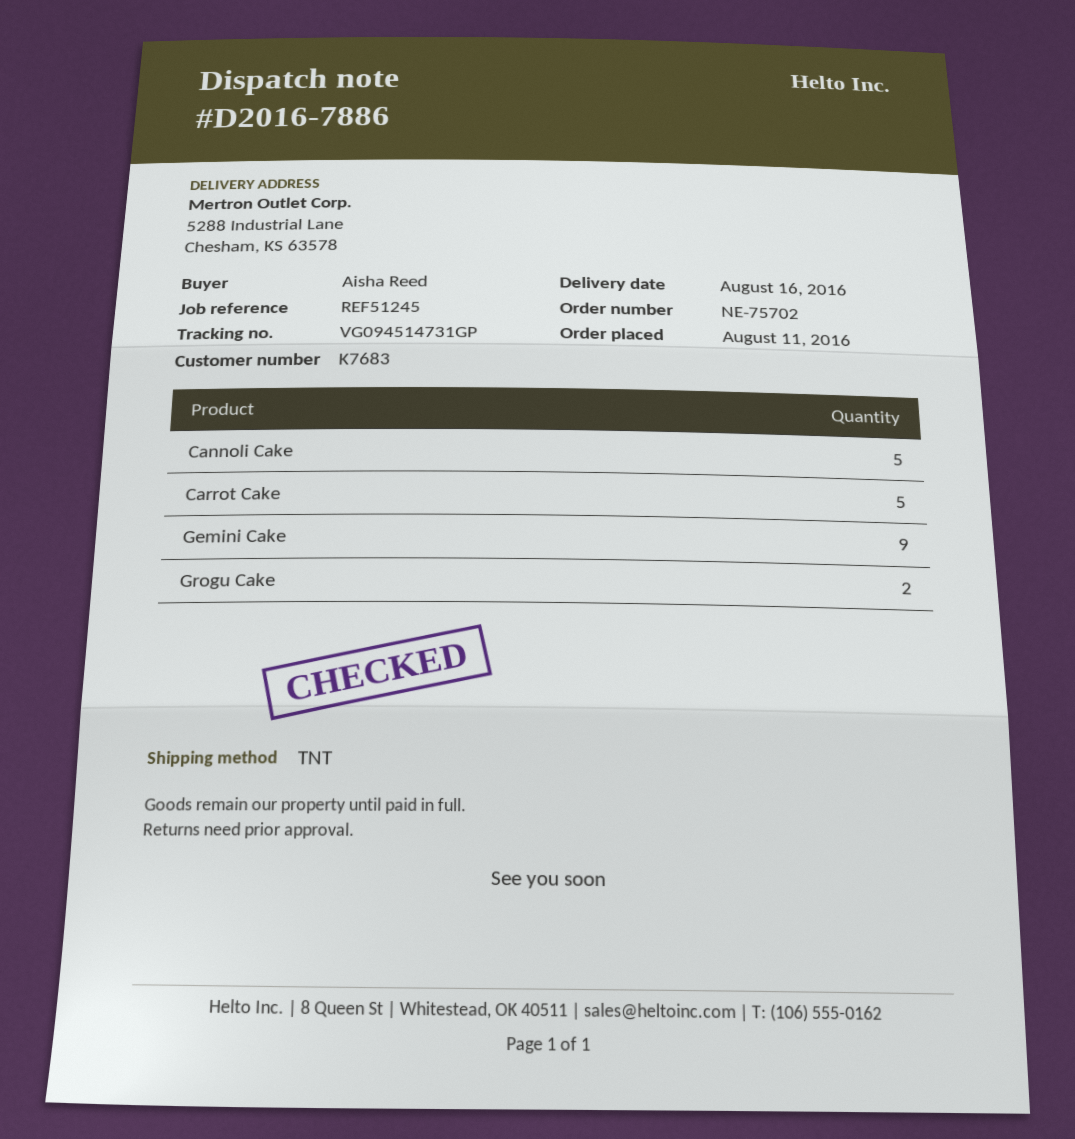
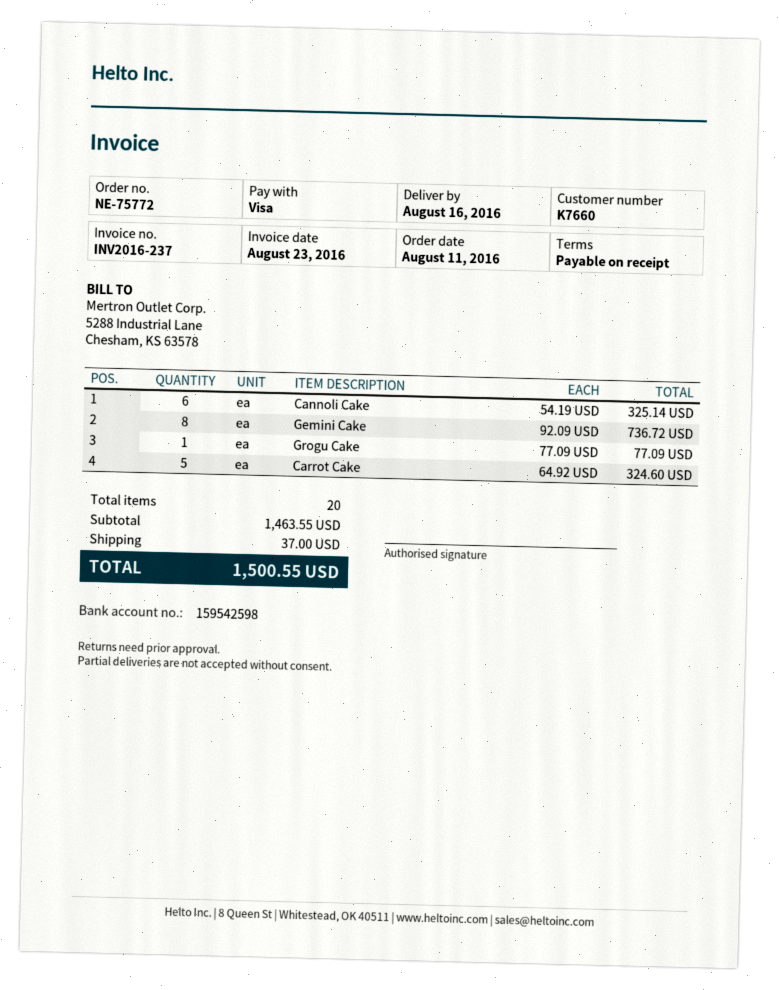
order number: NE-75702 -> NE-75772
customer number: K7683 -> K7660
Cannoli Cake: 5 -> 6
Gemini Cake: 9 -> 8
Grogu Cake: 2 -> 1

